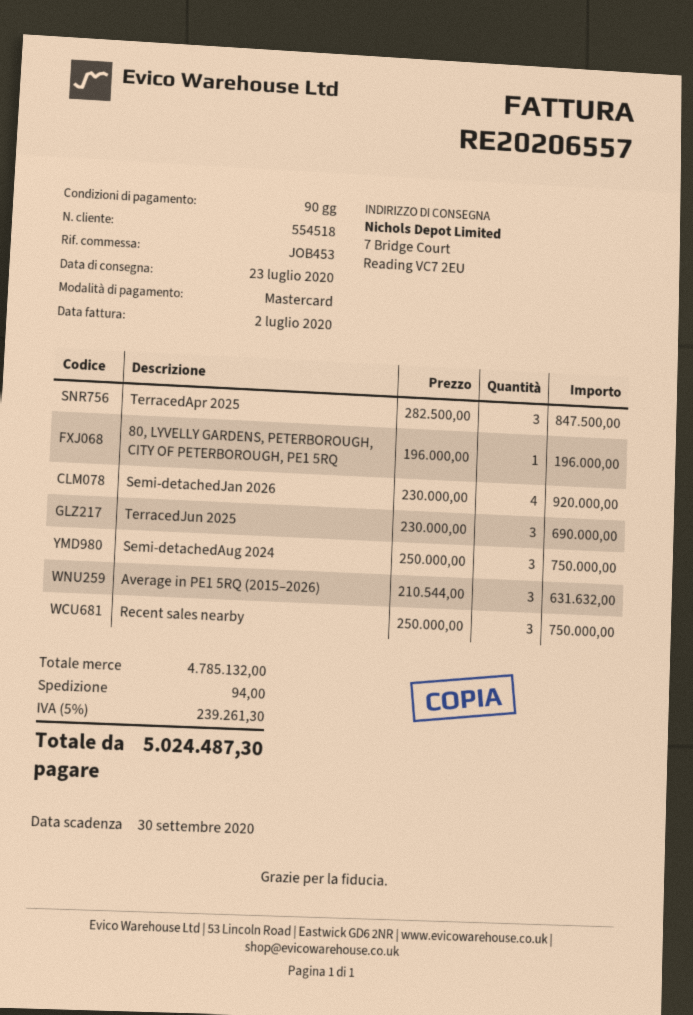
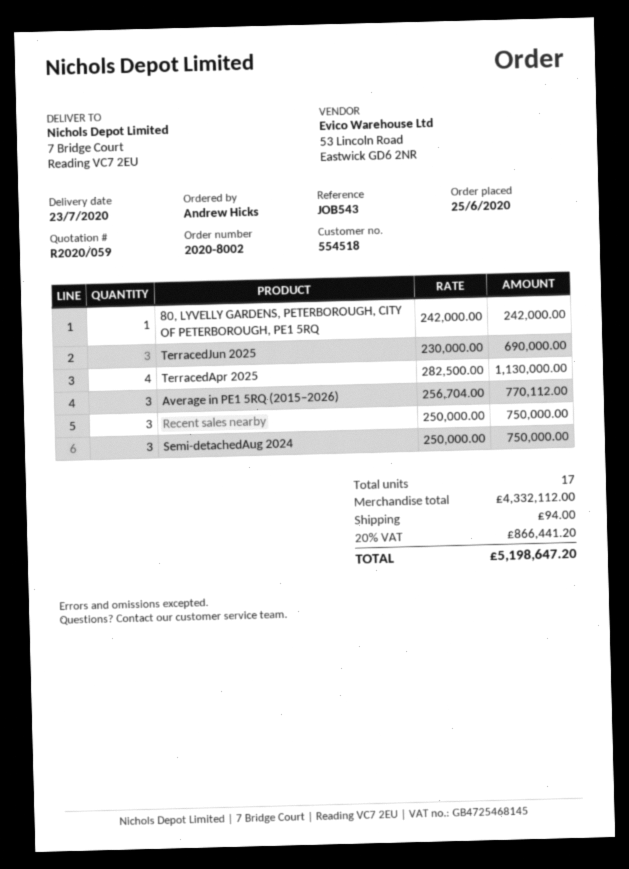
reference: JOB453 -> JOB543
TerracedApr 2025: 3 x 282500.00 = 847500.00 -> 4 x 282500.00 = 1130000.00
80, LYVELLY GARDENS, PETERBOROUGH, CITY OF PETERBOROUGH, PE1 5RQ: 1 x 196000.00 = 196000.00 -> 1 x 242000.00 = 242000.00
Semi-detachedJan 2026: 4 x 230000.00 = 920000.00 -> none
Average in PE1 5RQ (2015–2026): 3 x 210544.00 = 631632.00 -> 3 x 256704.00 = 770112.00
subtotal: 4785132.00 -> 4332112.00
tax: 5% = 239261.30 -> 20% = 866441.20
total: 5024487.30 -> 5198647.20

